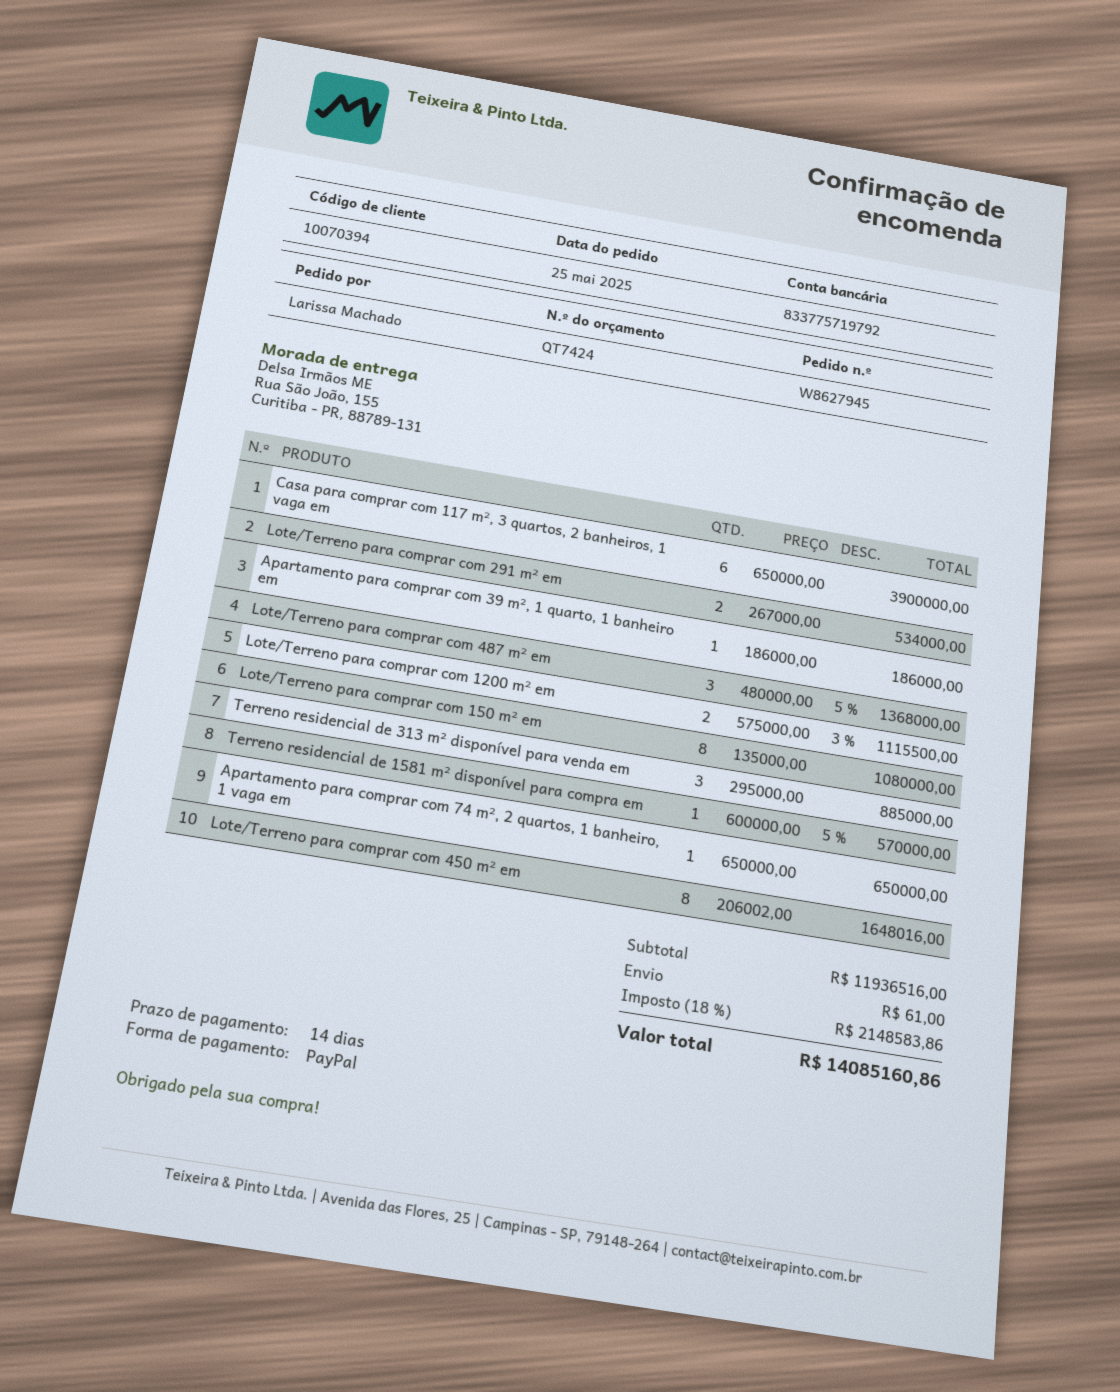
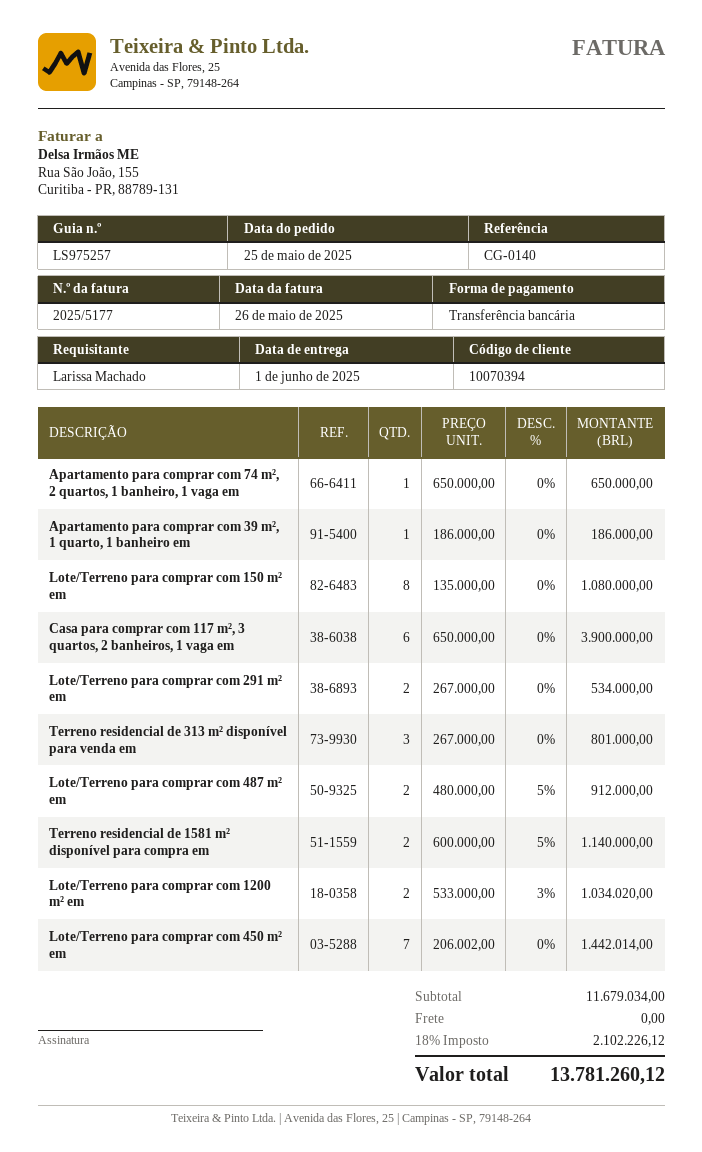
payment method: PayPal -> bank transfer
Lote/Terreno para comprar com 487 m² em: 3 x 480000.00 - 5% = 1368000.00 -> 2 x 480000.00 - 5% = 912000.00
Lote/Terreno para comprar com 1200 m² em: 2 x 575000.00 - 3% = 1115500.00 -> 2 x 533000.00 - 3% = 1034020.00
Terreno residencial de 313 m² disponível para venda em: 3 x 295000.00 = 885000.00 -> 3 x 267000.00 = 801000.00
Terreno residencial de 1581 m² disponível para compra em: 1 x 600000.00 - 5% = 570000.00 -> 2 x 600000.00 - 5% = 1140000.00
Lote/Terreno para comprar com 450 m² em: 8 x 206002.00 = 1648016.00 -> 7 x 206002.00 = 1442014.00
subtotal: 11936516.00 -> 11679034.00
shipping: 61.00 -> 0.00
tax: 18% = 2148583.86 -> 18% = 2102226.12
total: 14085160.86 -> 13781260.12

